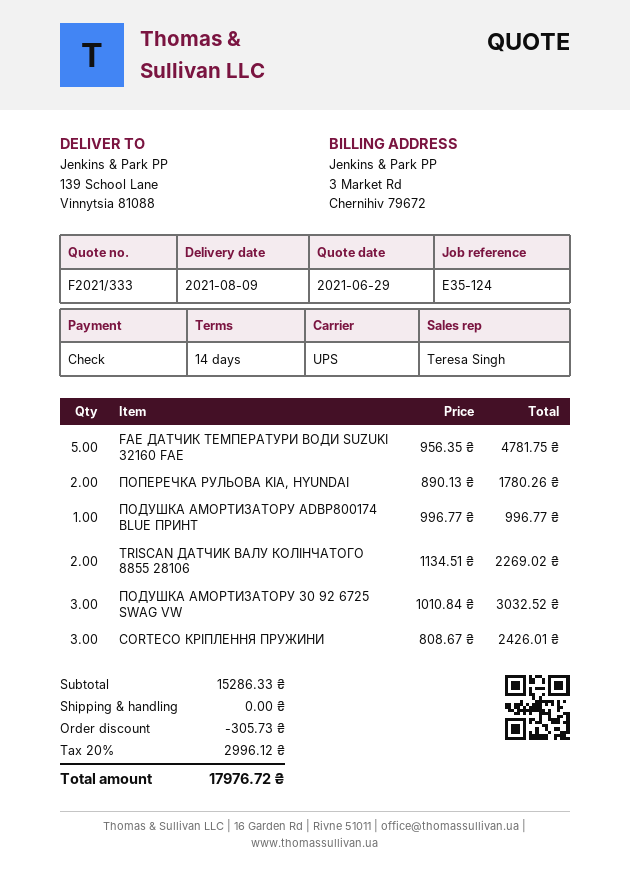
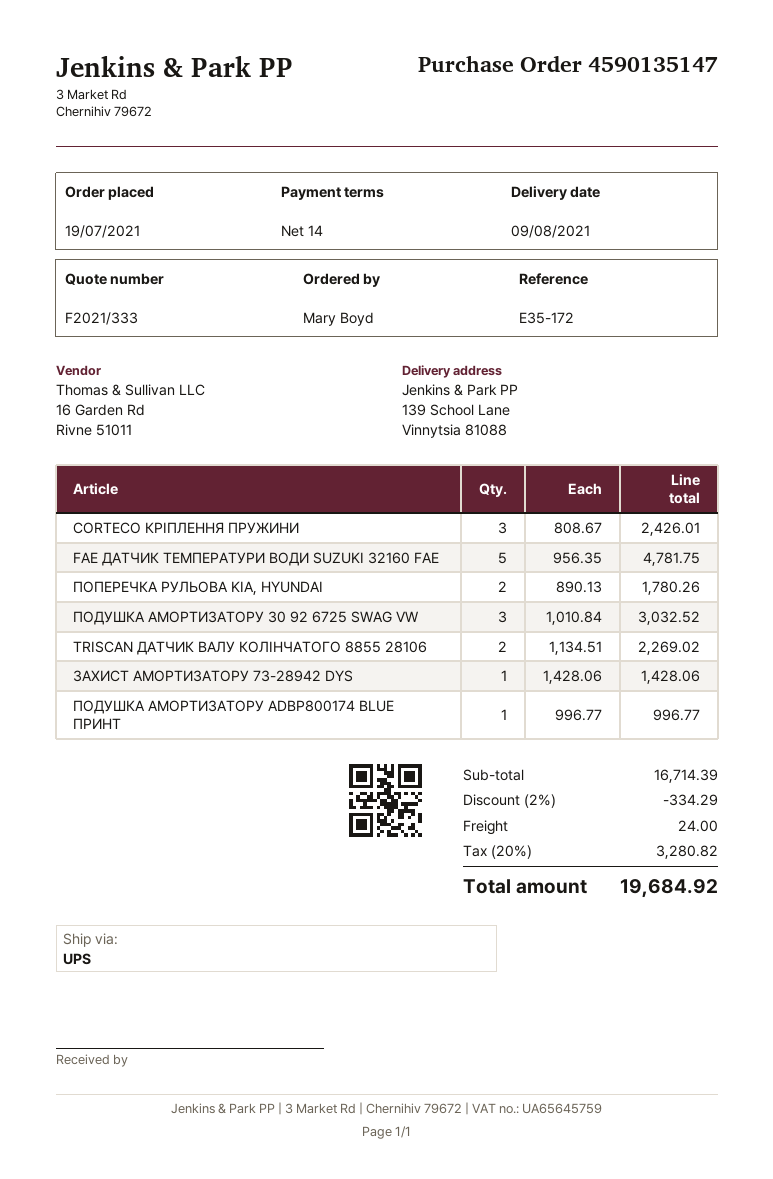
reference: E35-124 -> E35-172
ЗАХИСТ АМОРТИЗАТОРУ 73-28942 DYS: none -> 1 x 1428.06 = 1428.06
subtotal: 15286.33 -> 16714.39
discount: 305.73 -> 334.29
shipping: 0.00 -> 24.00
tax: 20% = 2996.12 -> 20% = 3280.82
total: 17976.72 -> 19684.92

